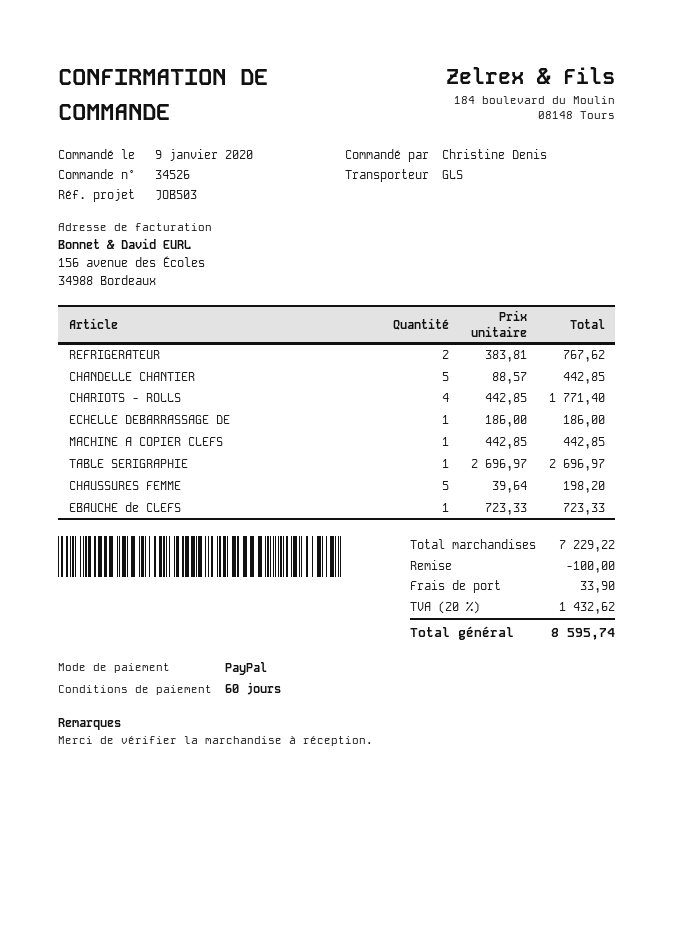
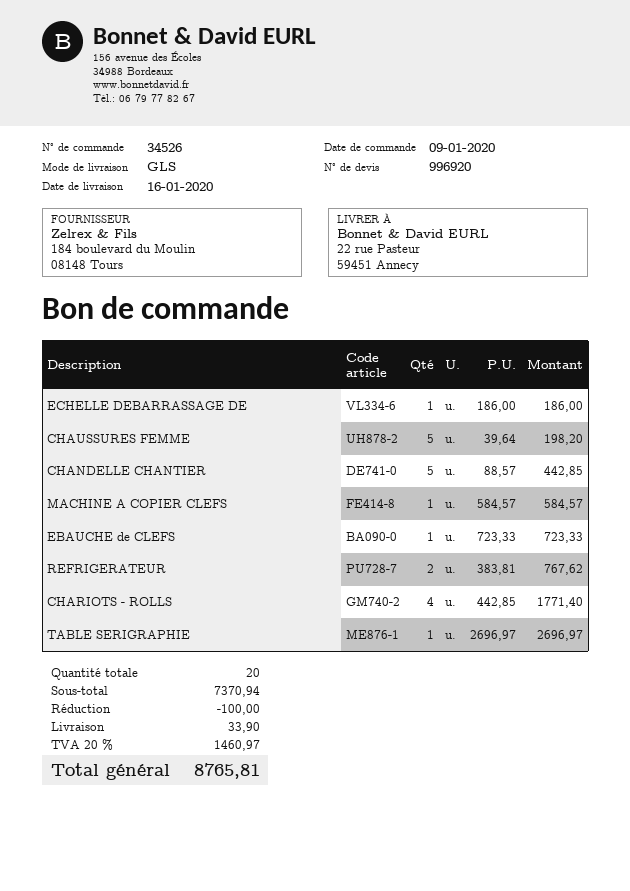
MACHINE A COPIER CLEFS: 1 x 442.85 = 442.85 -> 1 x 584.57 = 584.57
subtotal: 7229.22 -> 7370.94
tax: 20% = 1432.62 -> 20% = 1460.97
total: 8595.74 -> 8765.81

